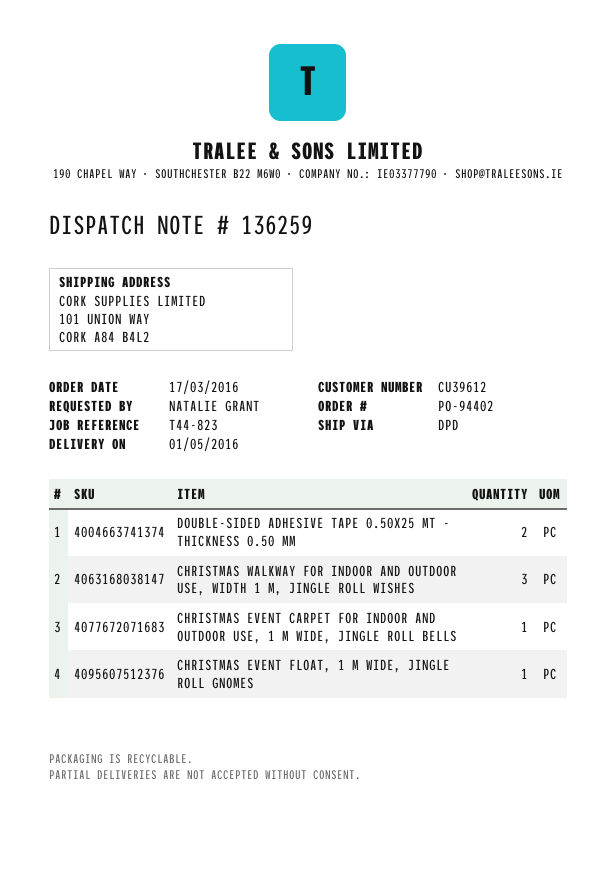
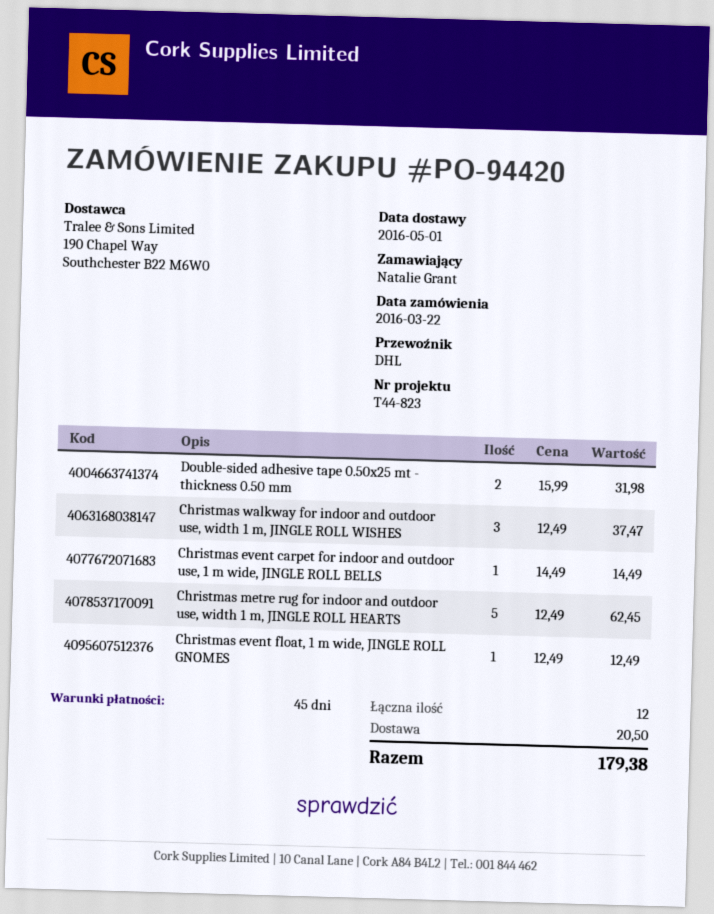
order number: PO-94402 -> PO-94420
order date: 2016-03-17 -> 2016-03-22
shipping method: DPD -> DHL
Christmas metre rug for indoor and outdoor use, width 1 m, JINGLE ROLL HEARTS: none -> 5

